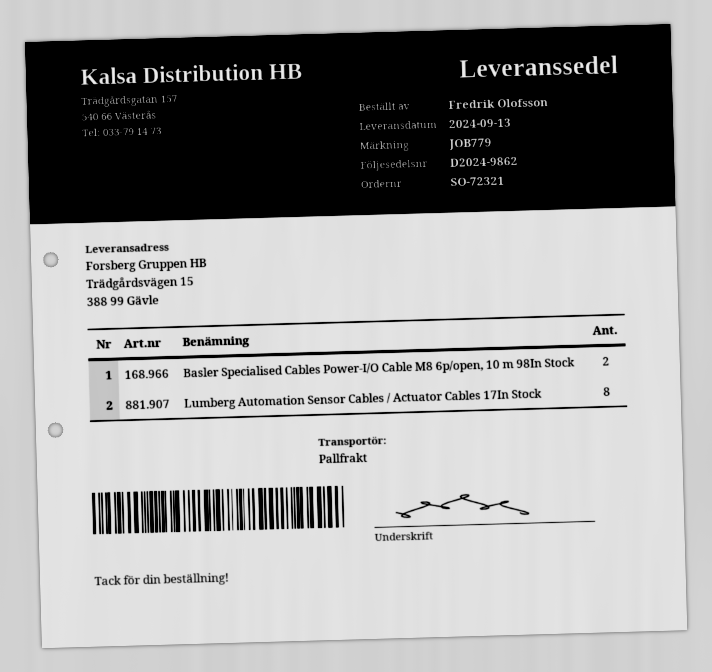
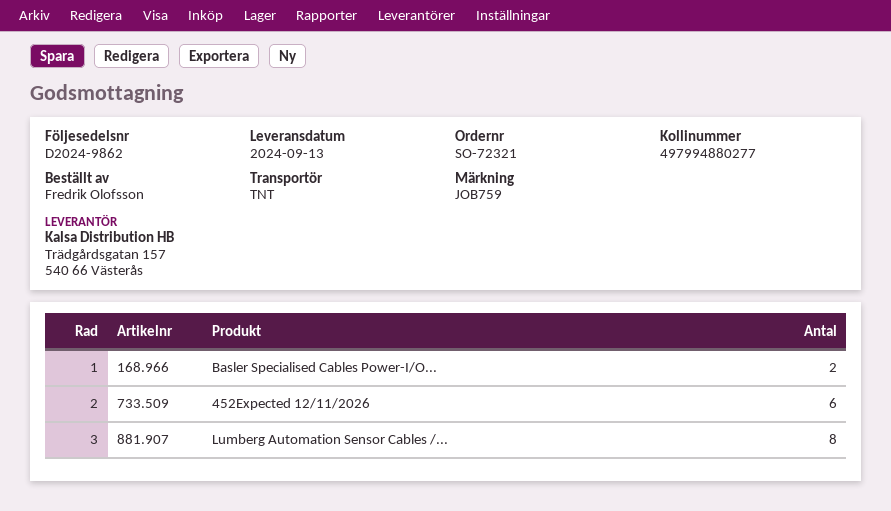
reference: JOB779 -> JOB759
shipping method: pallet freight -> TNT
452Expected 12/11/2026: none -> 6

